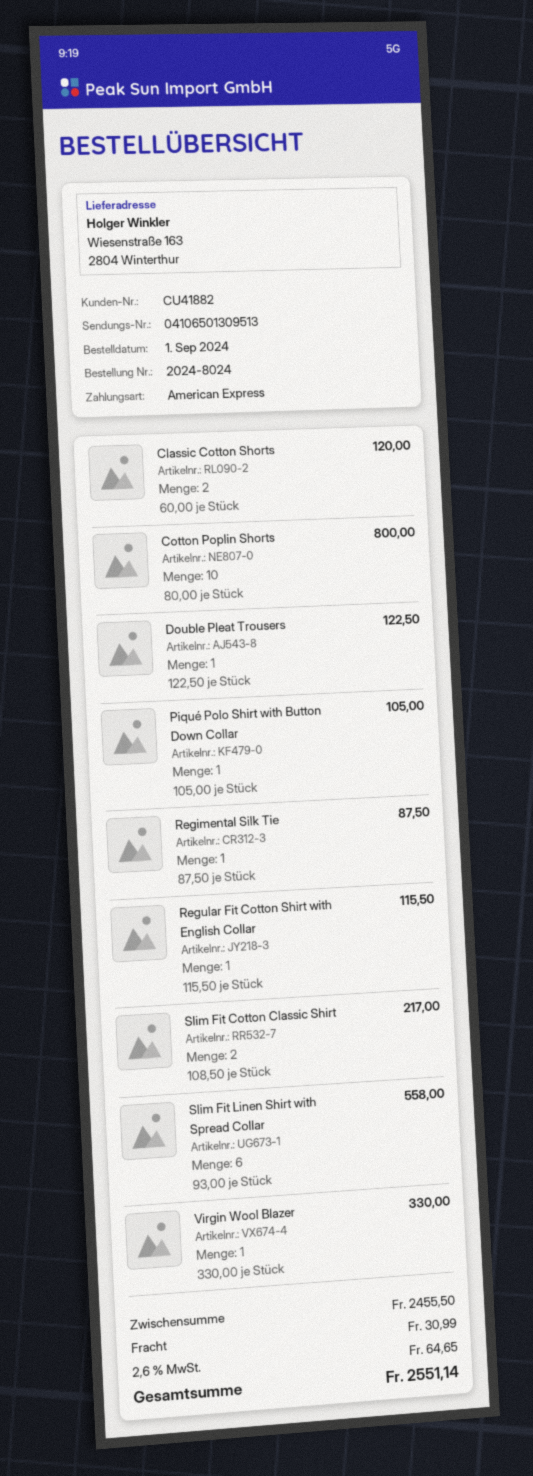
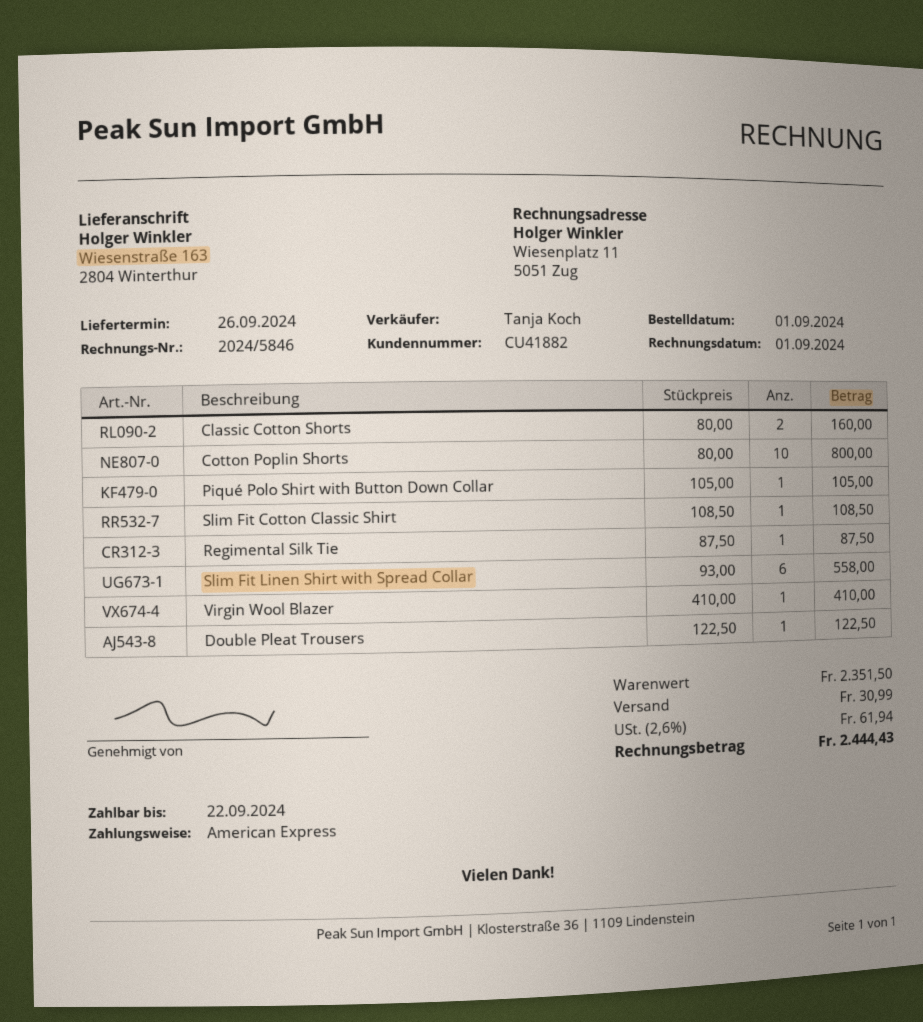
Classic Cotton Shorts: 2 x 60.00 = 120.00 -> 2 x 80.00 = 160.00
Regular Fit Cotton Shirt with English Collar: 1 x 115.50 = 115.50 -> none
Slim Fit Cotton Classic Shirt: 2 x 108.50 = 217.00 -> 1 x 108.50 = 108.50
Virgin Wool Blazer: 1 x 330.00 = 330.00 -> 1 x 410.00 = 410.00
subtotal: 2455.50 -> 2351.50
tax: 2.6% = 64.65 -> 2.6% = 61.94
total: 2551.14 -> 2444.43

